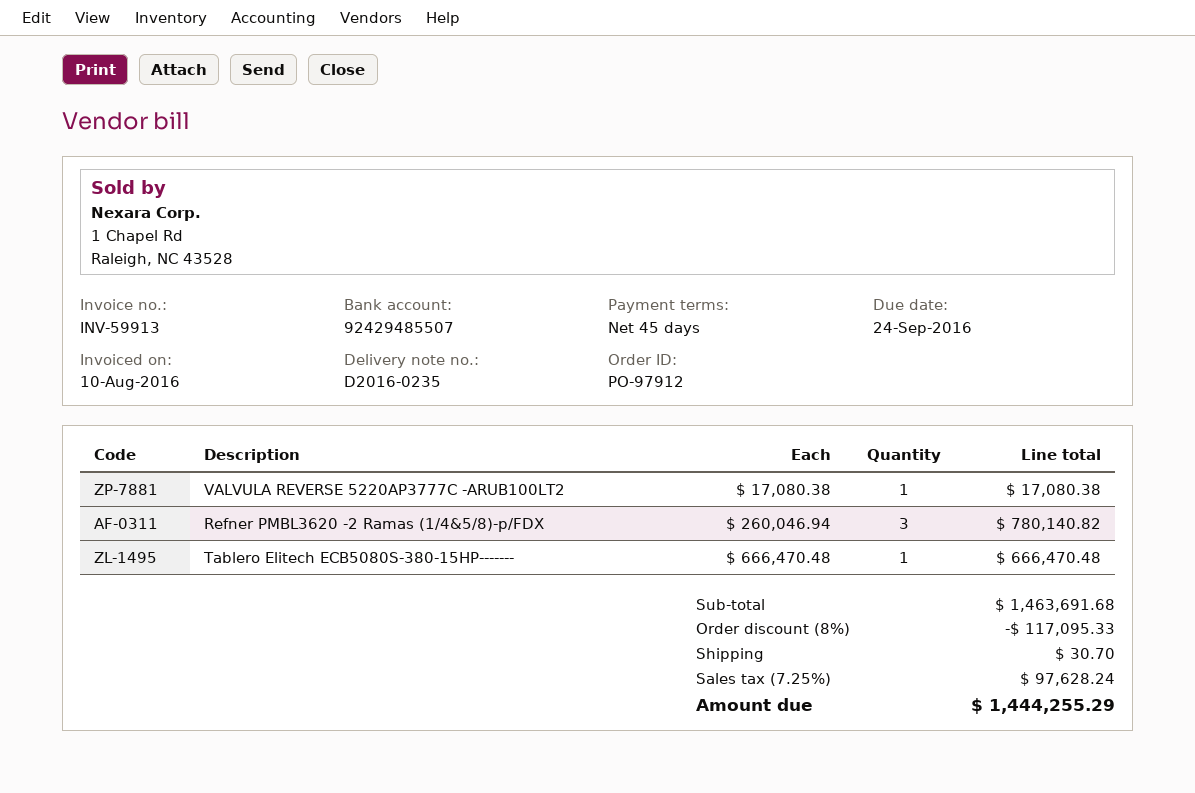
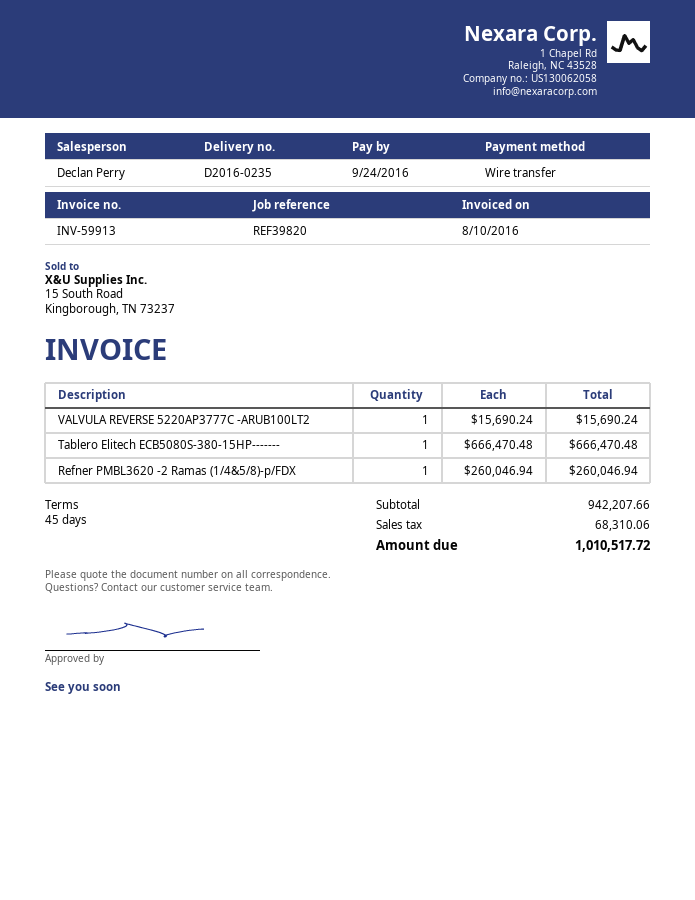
VALVULA REVERSE 5220AP3777C -ARUB100LT2: 1 x 17080.38 = 17080.38 -> 1 x 15690.24 = 15690.24
Refner PMBL3620 -2 Ramas (1/4&5/8)-p/FDX: 3 x 260046.94 = 780140.82 -> 1 x 260046.94 = 260046.94
subtotal: 1463691.68 -> 942207.66
discount: 8% = 117095.33 -> none
shipping: 30.70 -> none
tax: 97628.24 -> 68310.06
total: 1444255.29 -> 1010517.72

